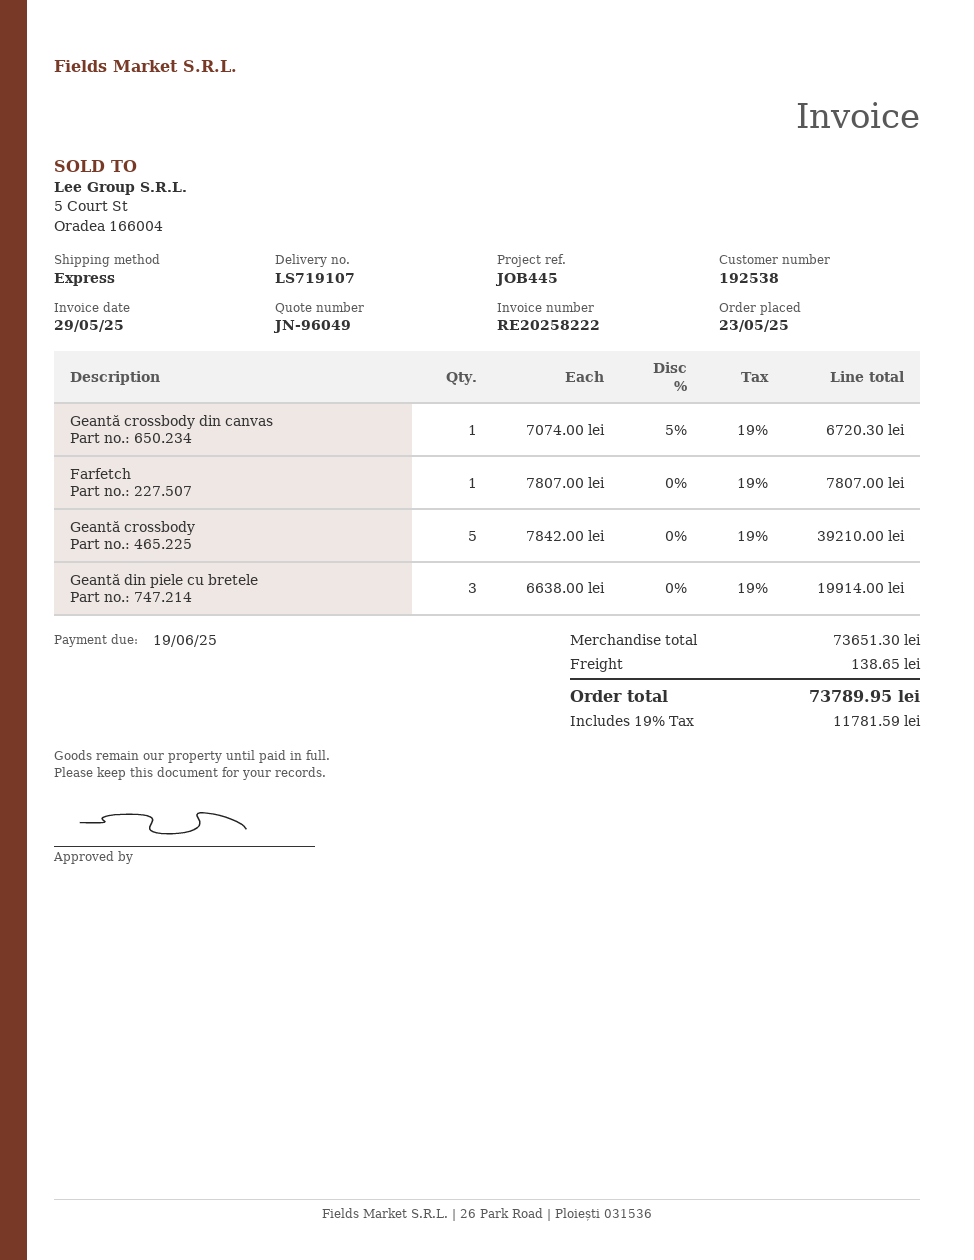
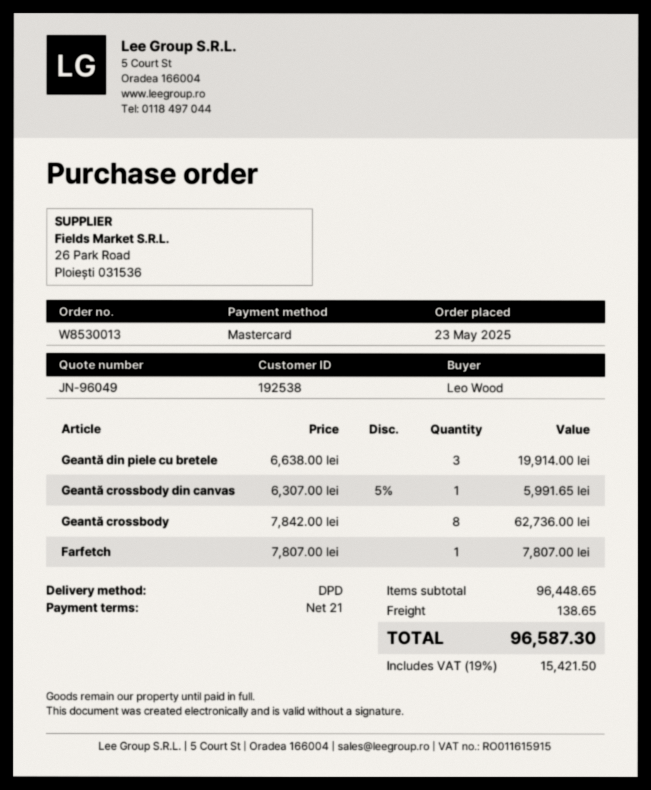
shipping method: express -> DPD
Geantă crossbody din canvas: 1 x 7074.00 - 5% = 6720.30 -> 1 x 6307.00 - 5% = 5991.65
Geantă crossbody: 5 x 7842.00 = 39210.00 -> 8 x 7842.00 = 62736.00
subtotal: 73651.30 -> 96448.65
tax: 19% = 11781.59 -> 19% = 15421.50
total: 73789.95 -> 96587.30

